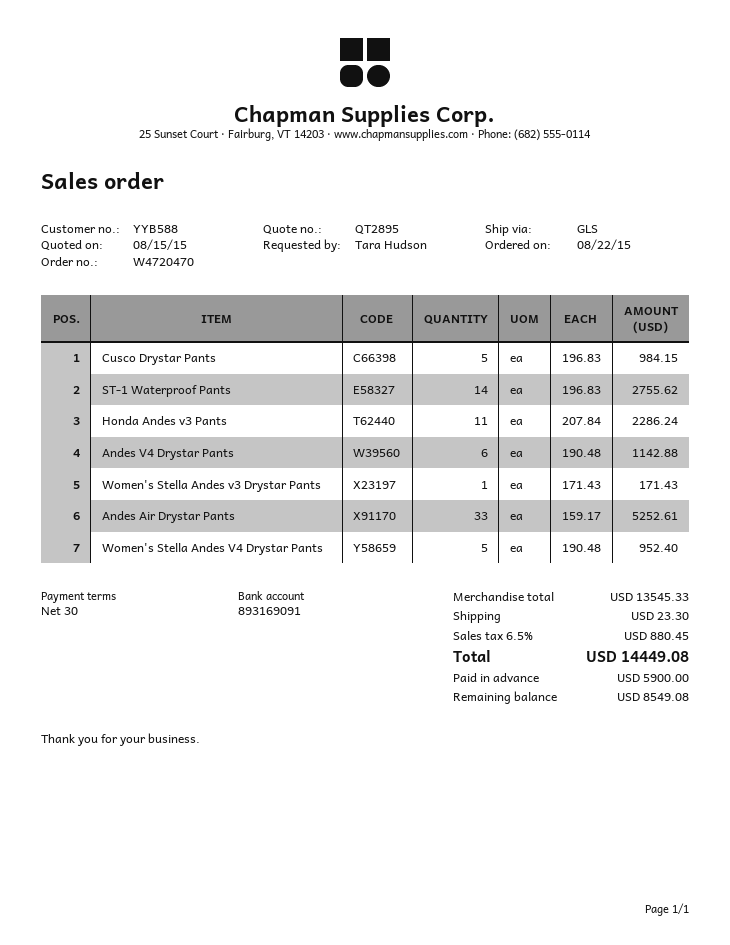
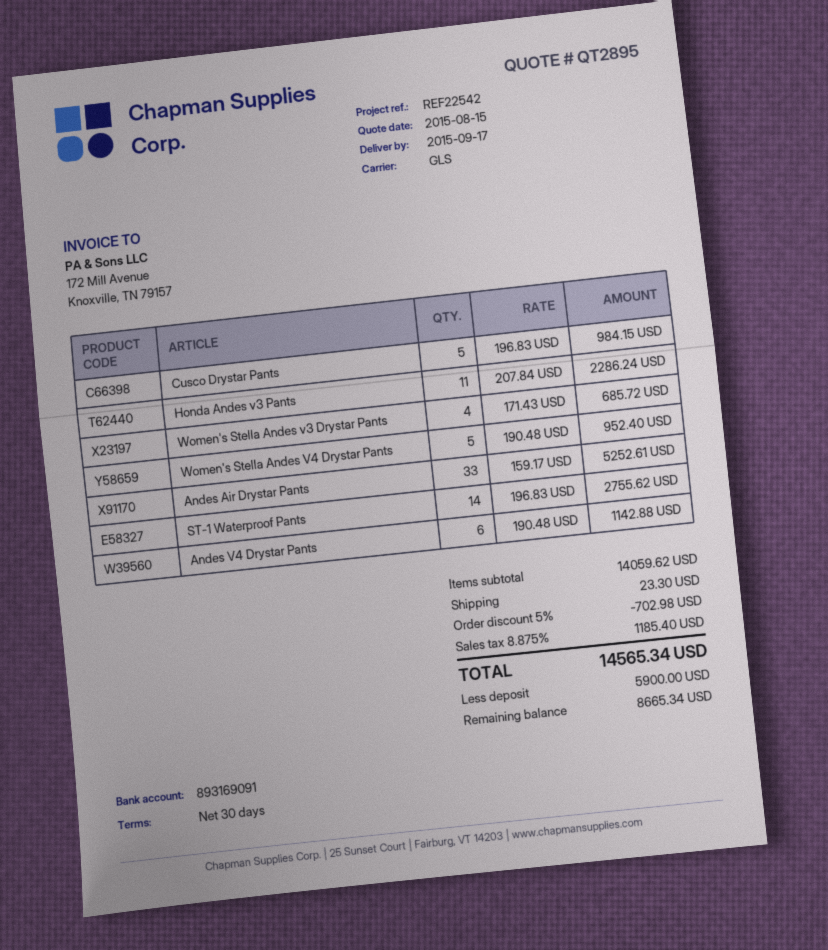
Women's Stella Andes v3 Drystar Pants: 1 x 171.43 = 171.43 -> 4 x 171.43 = 685.72
subtotal: 13545.33 -> 14059.62
discount: none -> 5% = 702.98
tax: 6.5% = 880.45 -> 8.875% = 1185.40
total: 14449.08 -> 14565.34
balance: 8549.08 -> 8665.34

